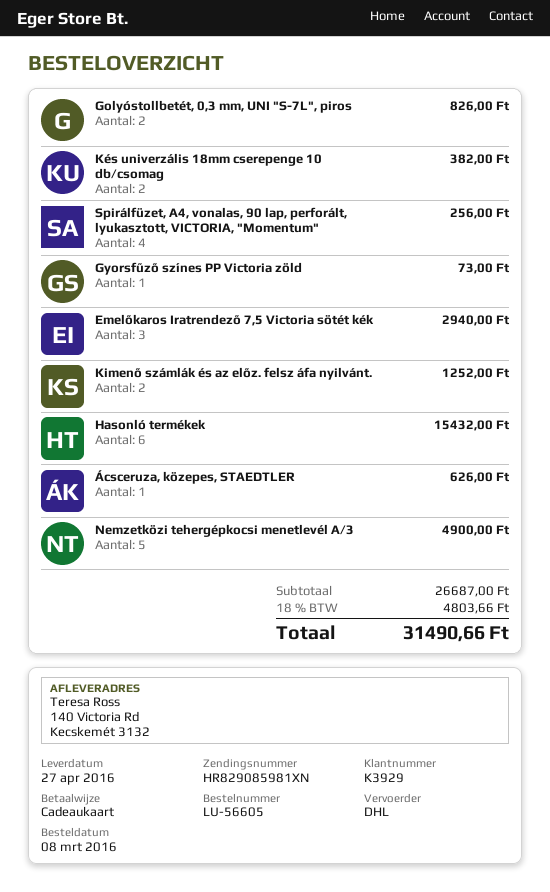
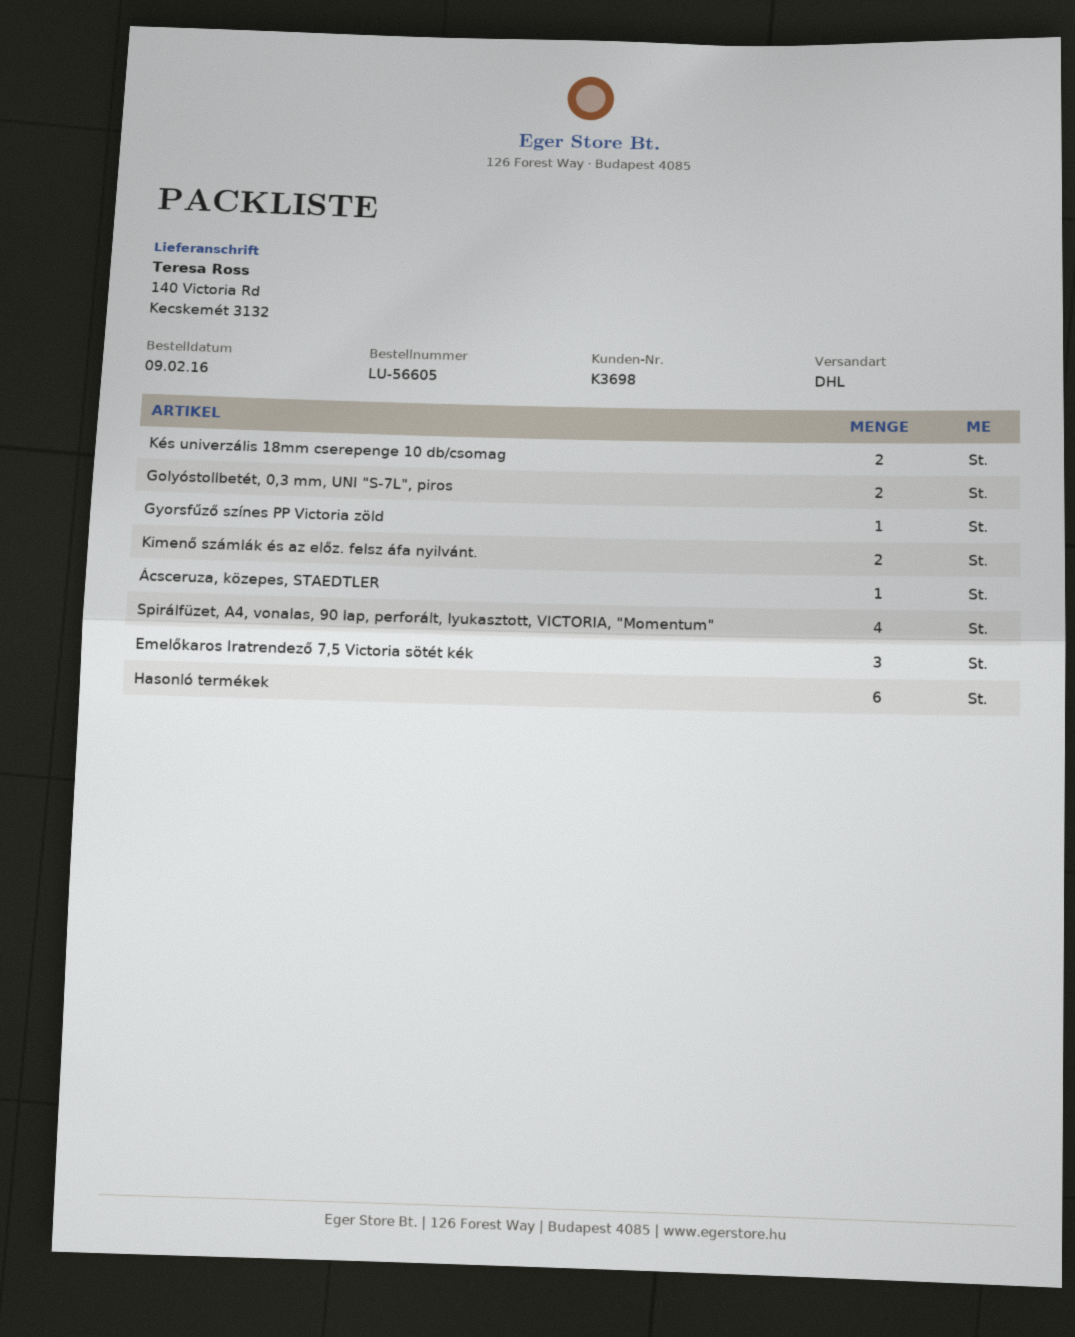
order date: 2016-03-08 -> 2016-02-09
customer number: K3929 -> K3698
Nemzetközi tehergépkocsi menetlevél A/3: 5 -> none

